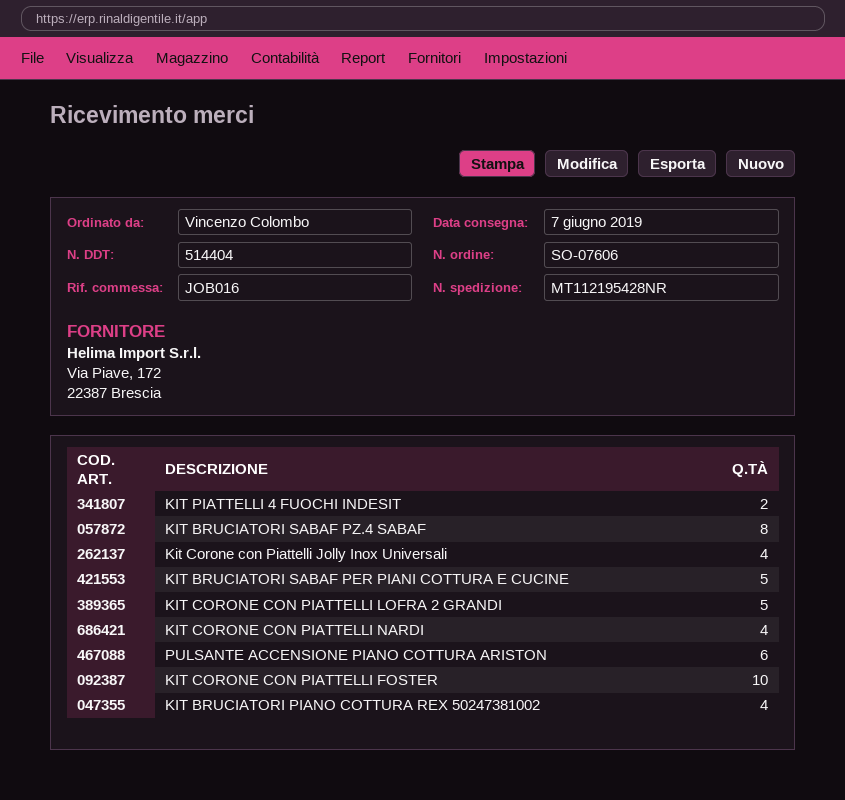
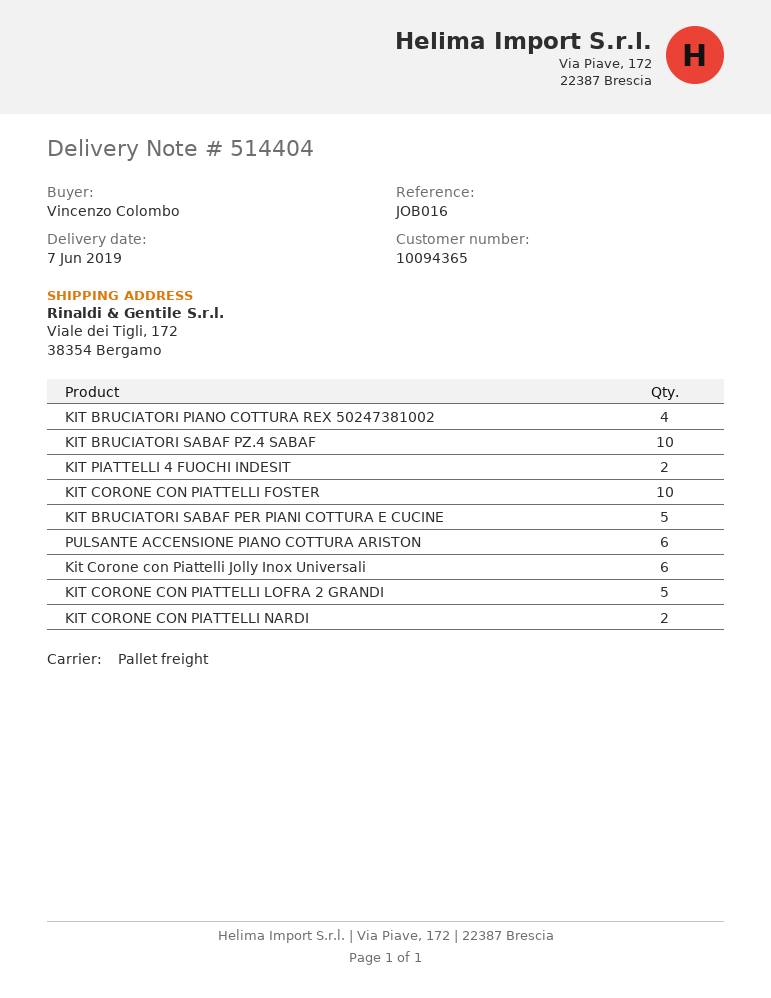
KIT BRUCIATORI SABAF PZ.4 SABAF: 8 -> 10
Kit Corone con Piattelli Jolly Inox Universali: 4 -> 6
KIT CORONE CON PIATTELLI NARDI: 4 -> 2

